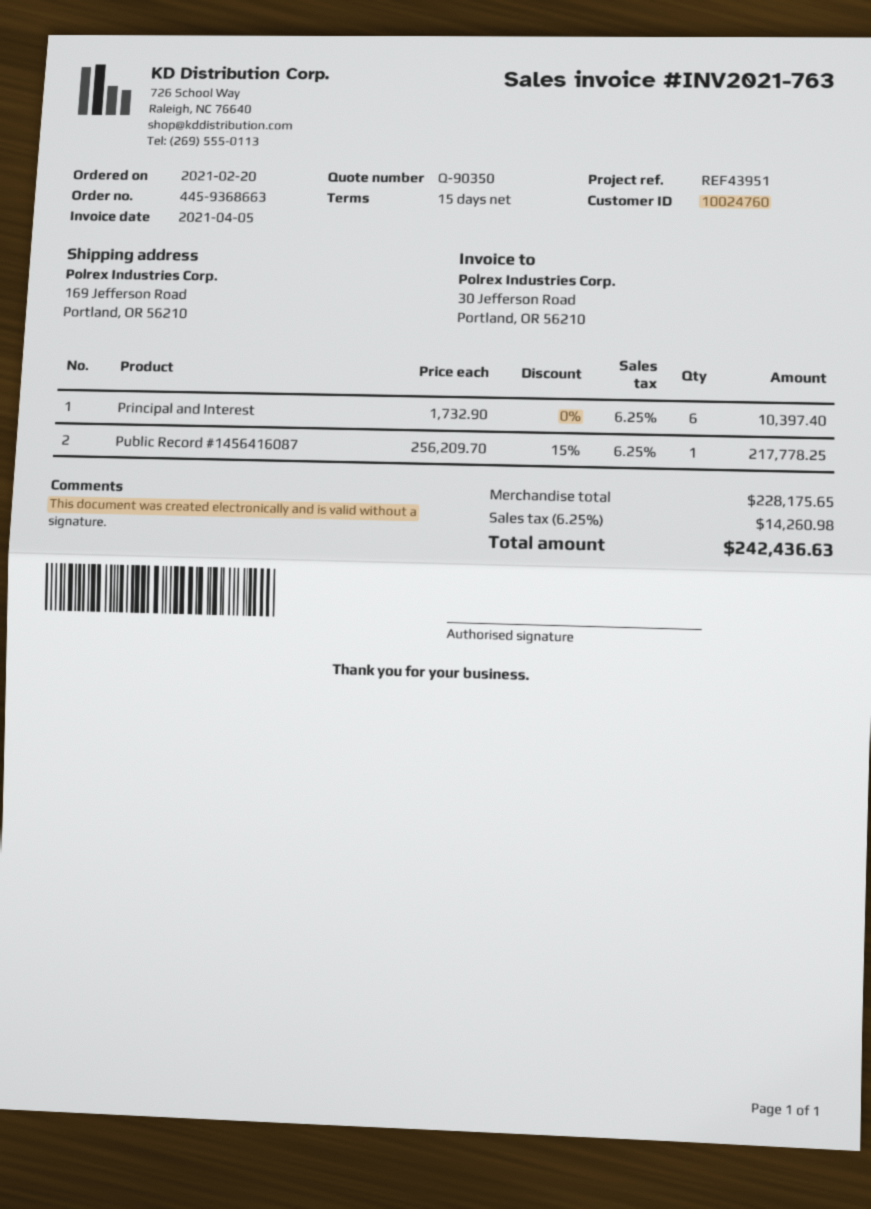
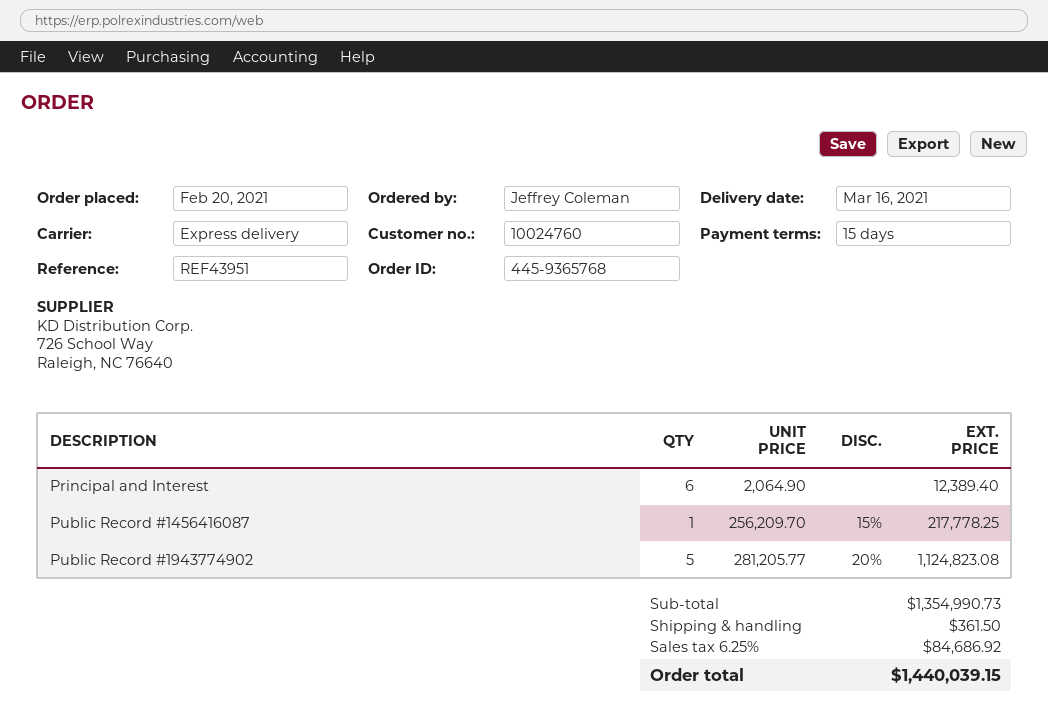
order number: 445-9368663 -> 445-9365768
Principal and Interest: 6 x 1732.90 = 10397.40 -> 6 x 2064.90 = 12389.40
Public Record #1943774902: none -> 5 x 281205.77 - 20% = 1124823.08
subtotal: 228175.65 -> 1354990.73
shipping: none -> 361.50
tax: 6.25% = 14260.98 -> 6.25% = 84686.92
total: 242436.63 -> 1440039.15

